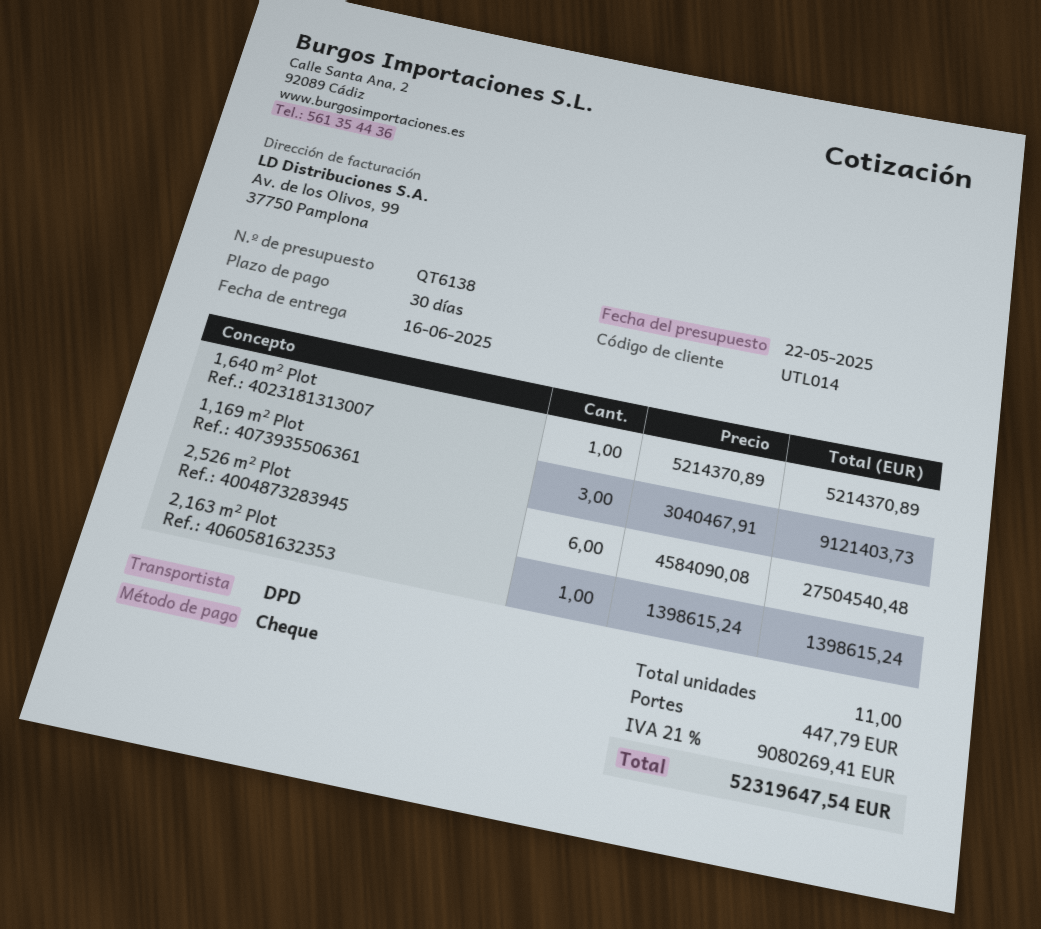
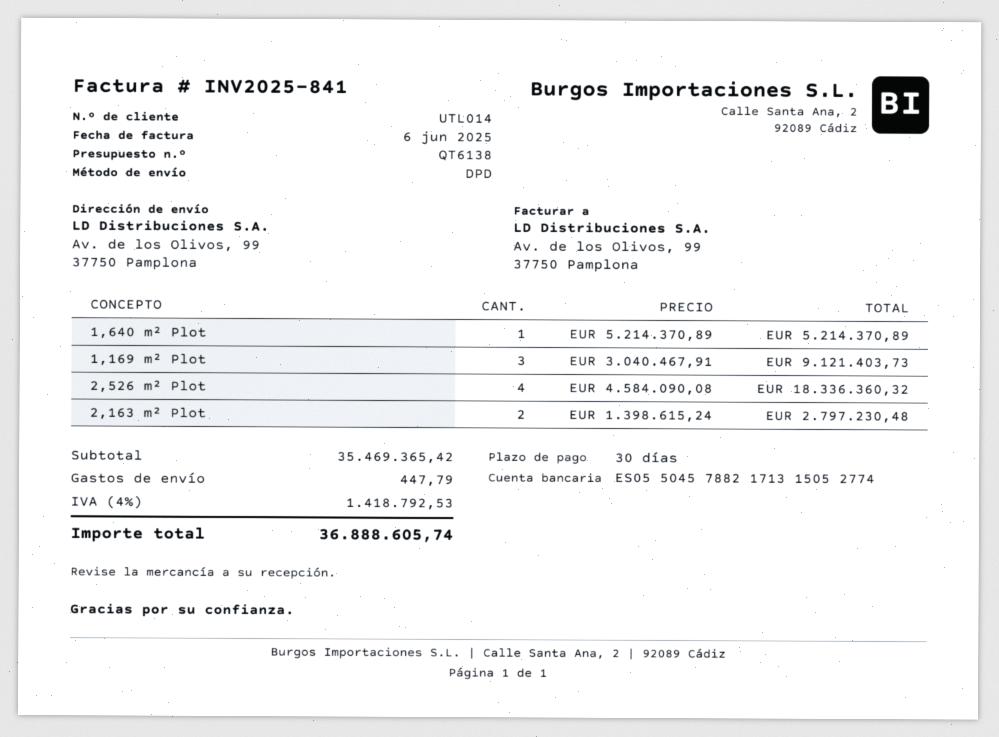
2,526 m² Plot: 6 x 4584090.08 = 27504540.48 -> 4 x 4584090.08 = 18336360.32
2,163 m² Plot: 1 x 1398615.24 = 1398615.24 -> 2 x 1398615.24 = 2797230.48
tax: 21% = 9080269.41 -> 4% = 1418792.53
total: 52319647.54 -> 36888605.74

